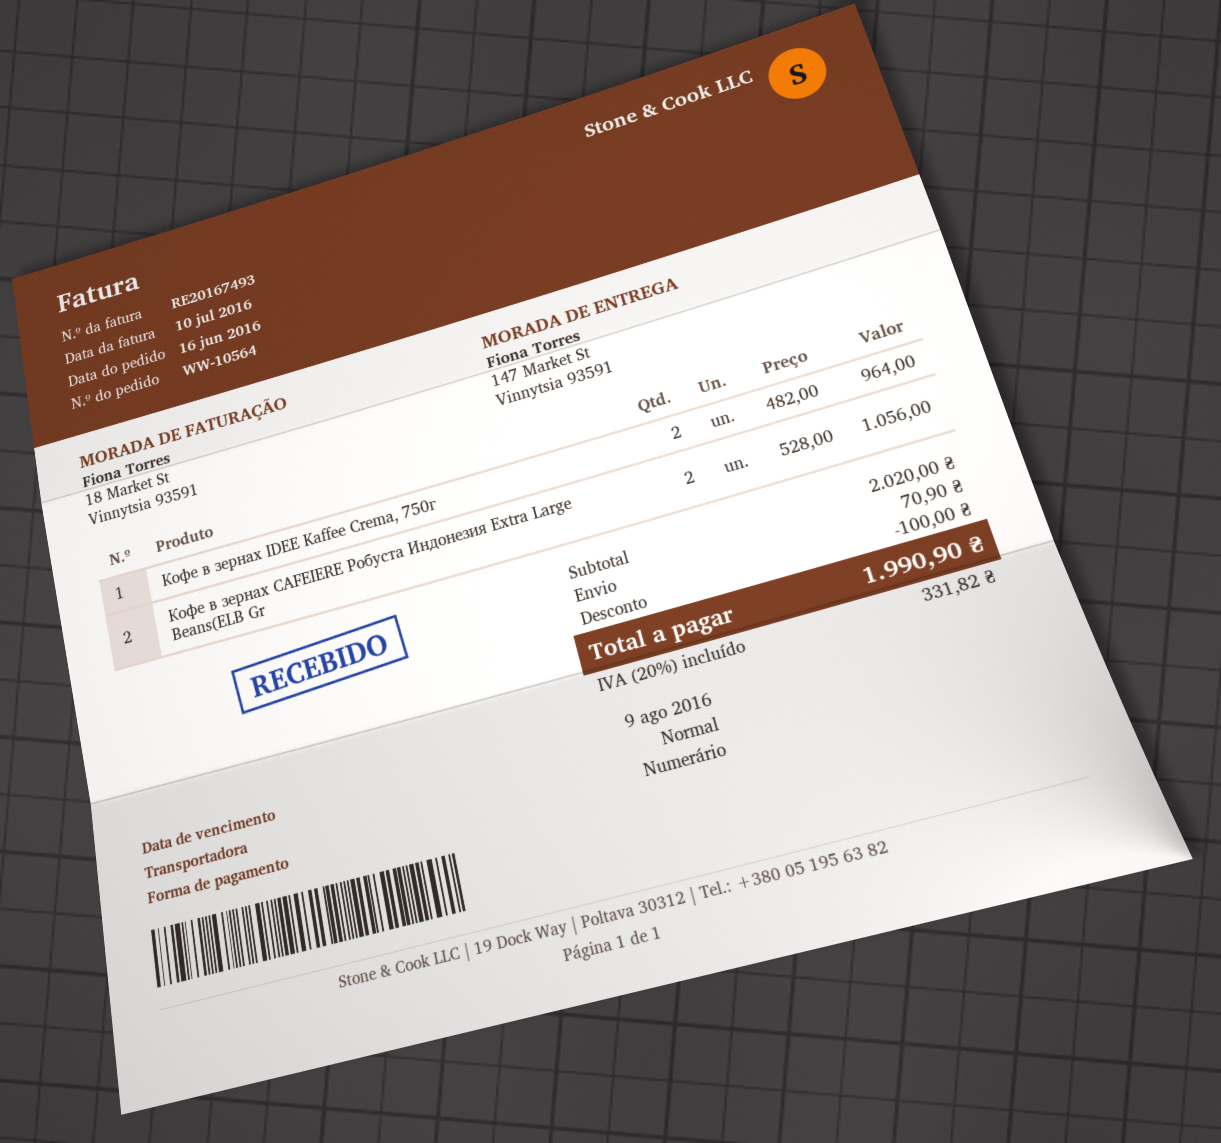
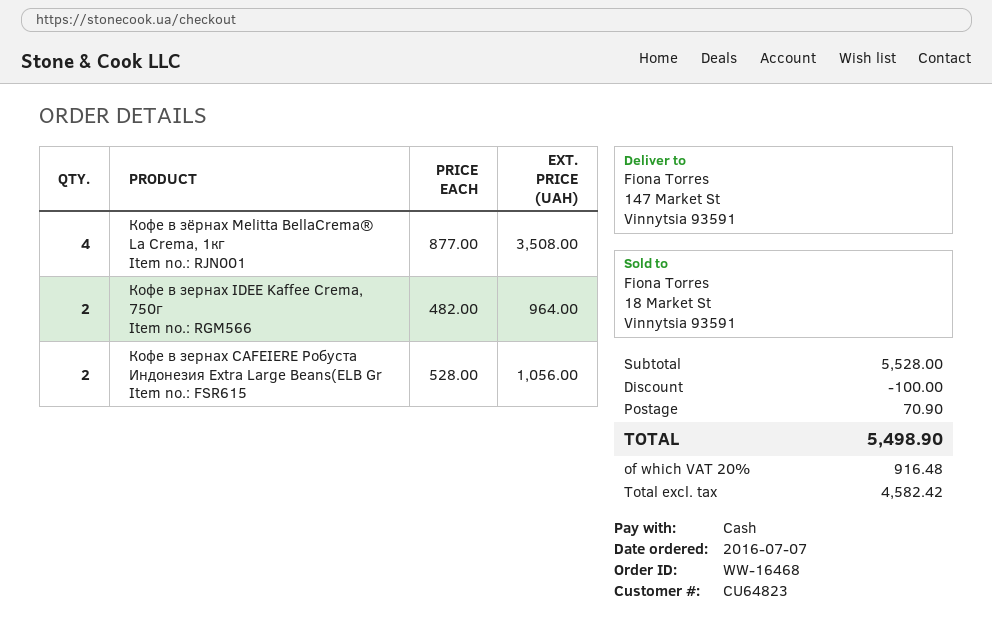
order number: WW-10564 -> WW-16468
order date: 2016-06-16 -> 2016-07-07
Кофе в зёрнах Melitta BellaCrema® La Crema, 1кг: none -> 4 x 877.00 = 3508.00
subtotal: 2020.00 -> 5528.00
tax: 20% = 331.82 -> 20% = 916.48
total: 1990.90 -> 5498.90

